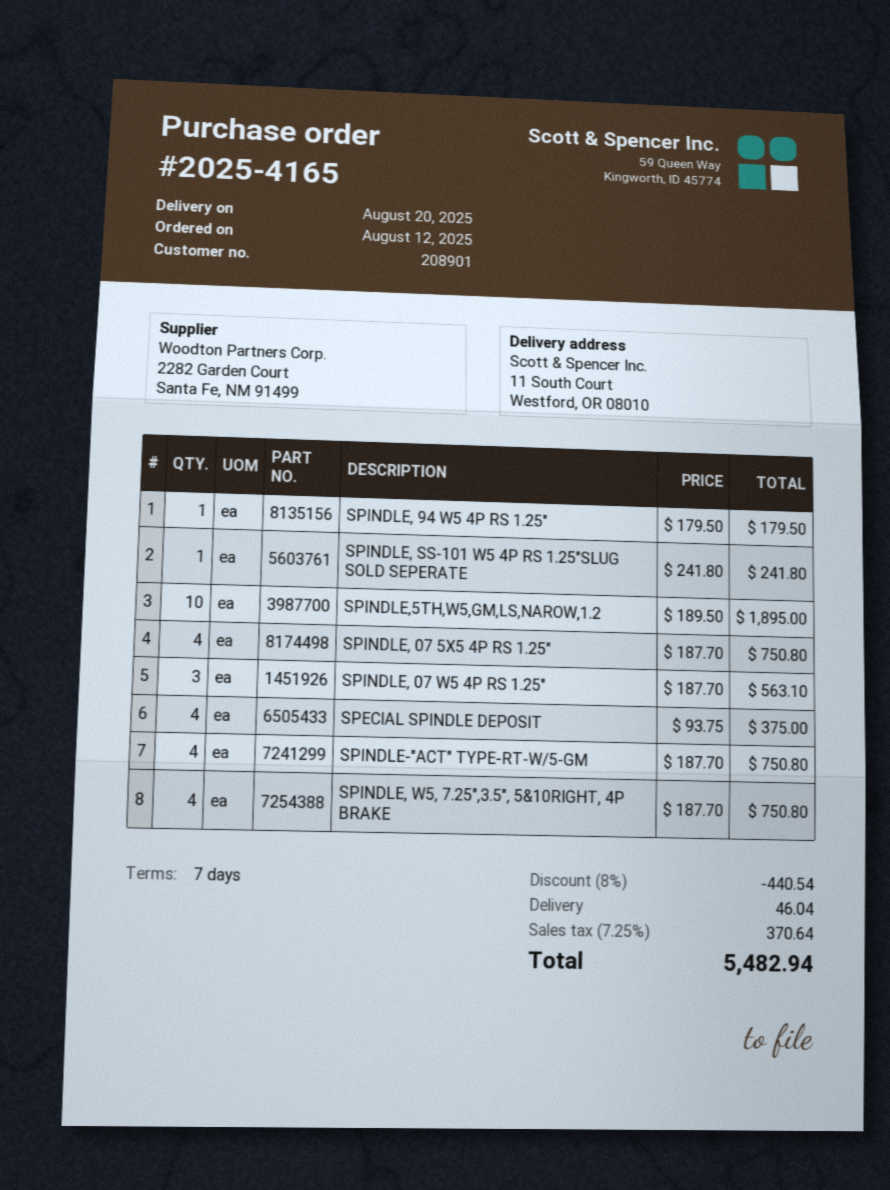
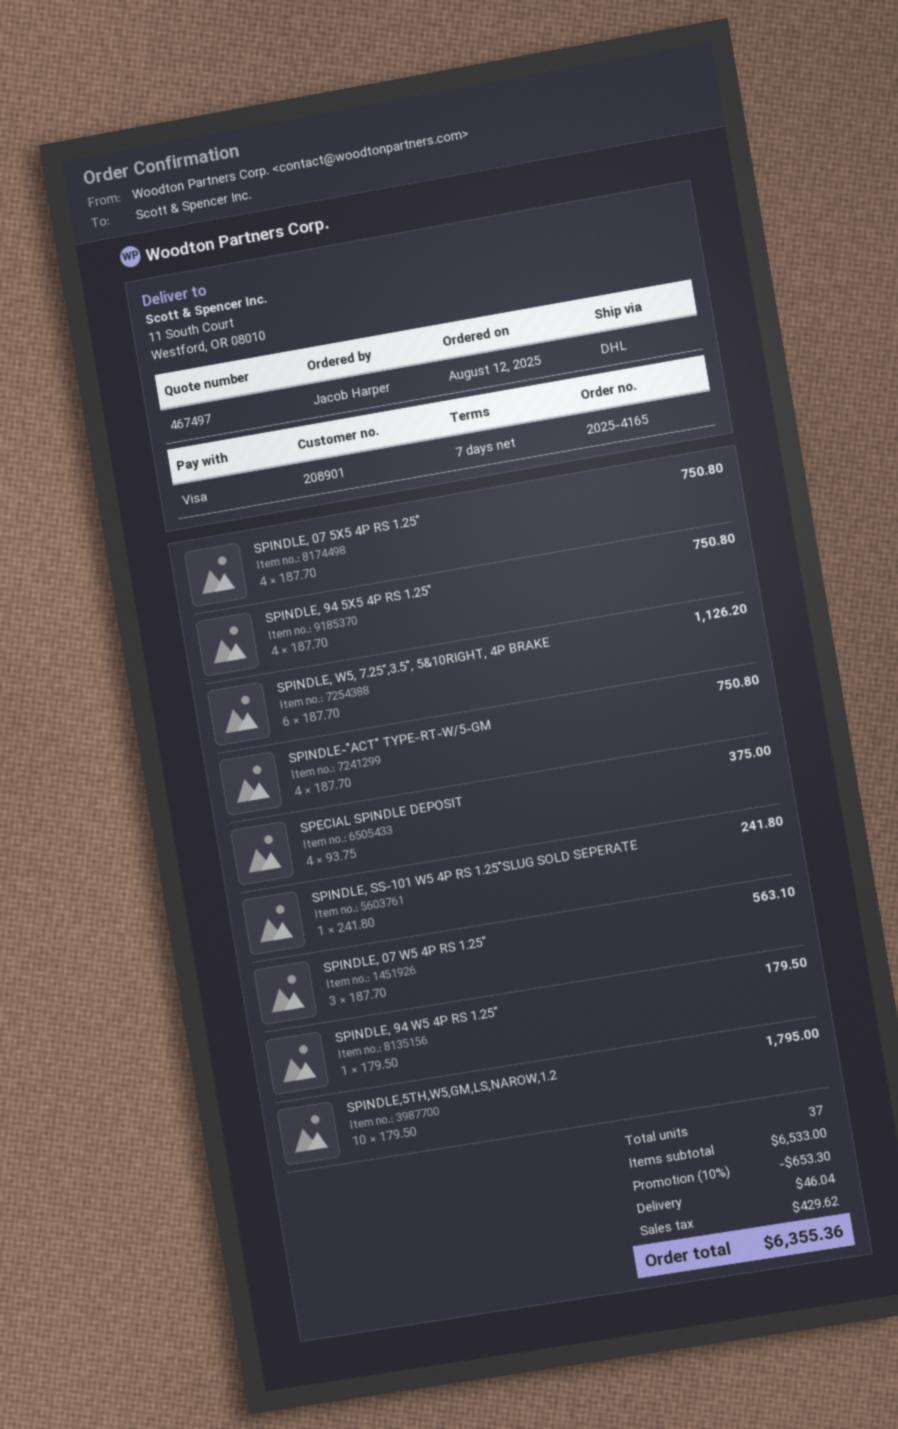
SPINDLE,5TH,W5,GM,LS,NAROW,1.2: 10 x 189.50 = 1895.00 -> 10 x 179.50 = 1795.00
SPINDLE, W5, 7.25",3.5", 5&10RIGHT, 4P BRAKE: 4 x 187.70 = 750.80 -> 6 x 187.70 = 1126.20
SPINDLE, 94 5X5 4P RS 1.25": none -> 4 x 187.70 = 750.80
discount: 8% = 440.54 -> 10% = 653.30
tax: 370.64 -> 429.62
total: 5482.94 -> 6355.36

